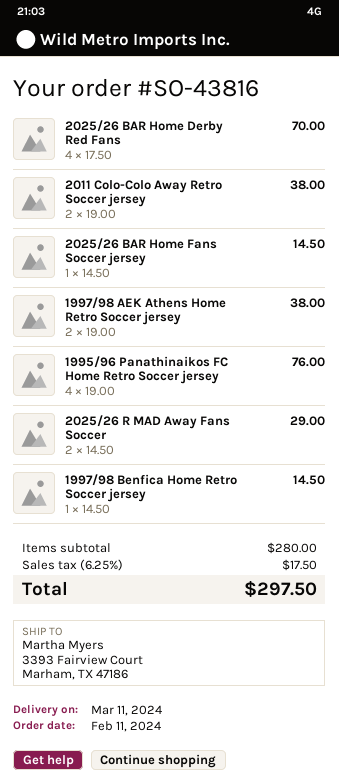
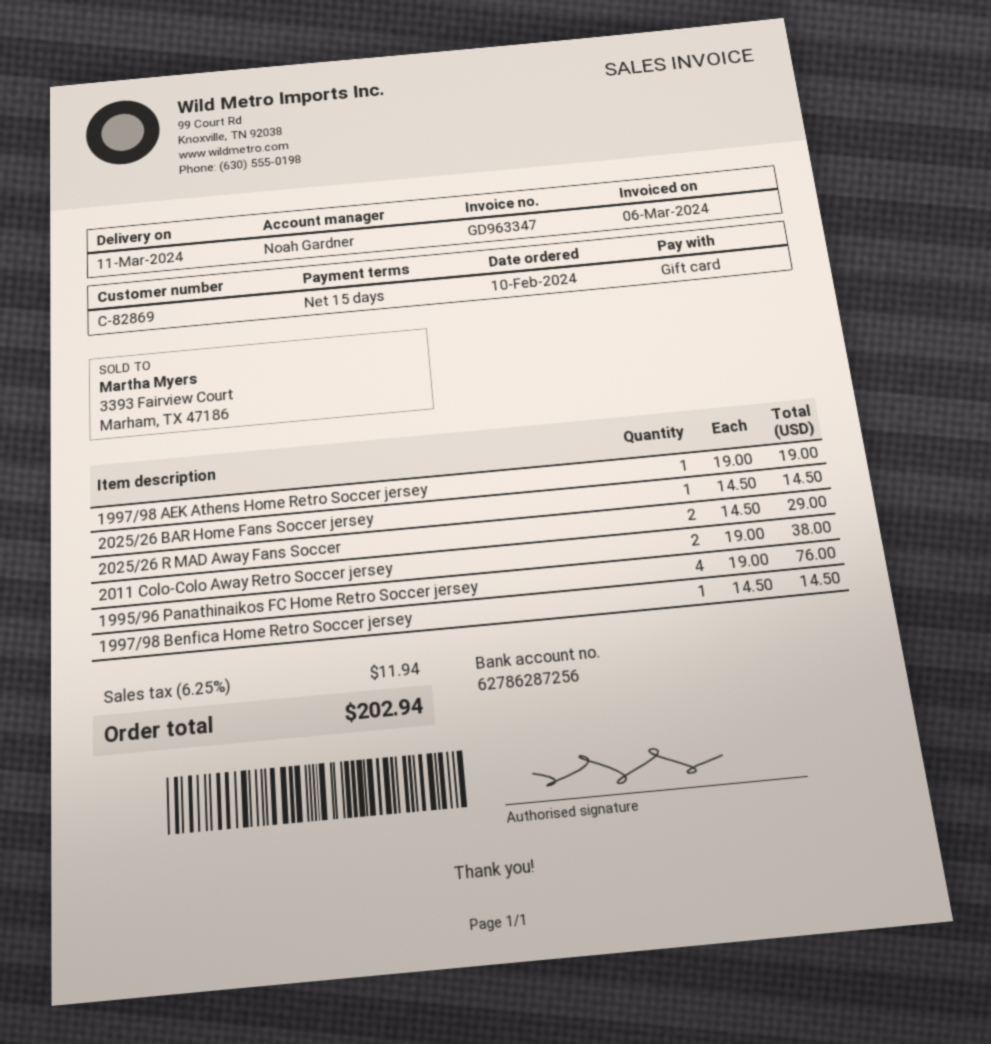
order date: 2024-02-11 -> 2024-02-10
2025/26 BAR Home Derby Red Fans: 4 x 17.50 = 70.00 -> none
1997/98 AEK Athens Home Retro Soccer jersey: 2 x 19.00 = 38.00 -> 1 x 19.00 = 19.00
tax: 6.25% = 17.50 -> 6.25% = 11.94
total: 297.50 -> 202.94

